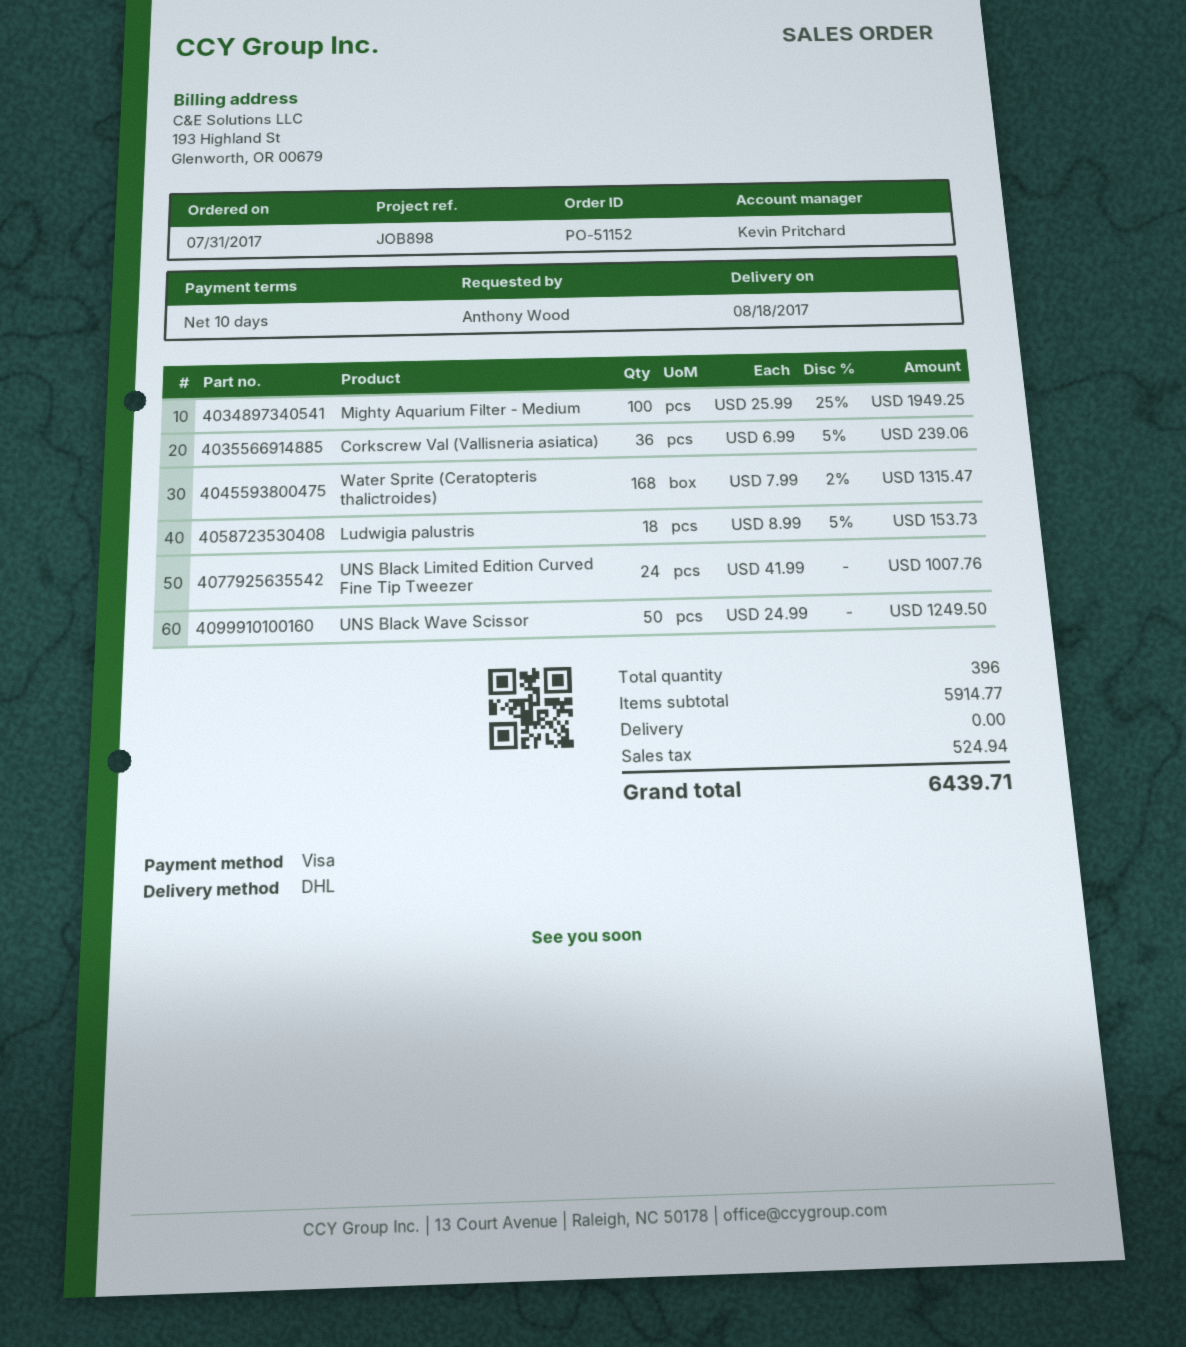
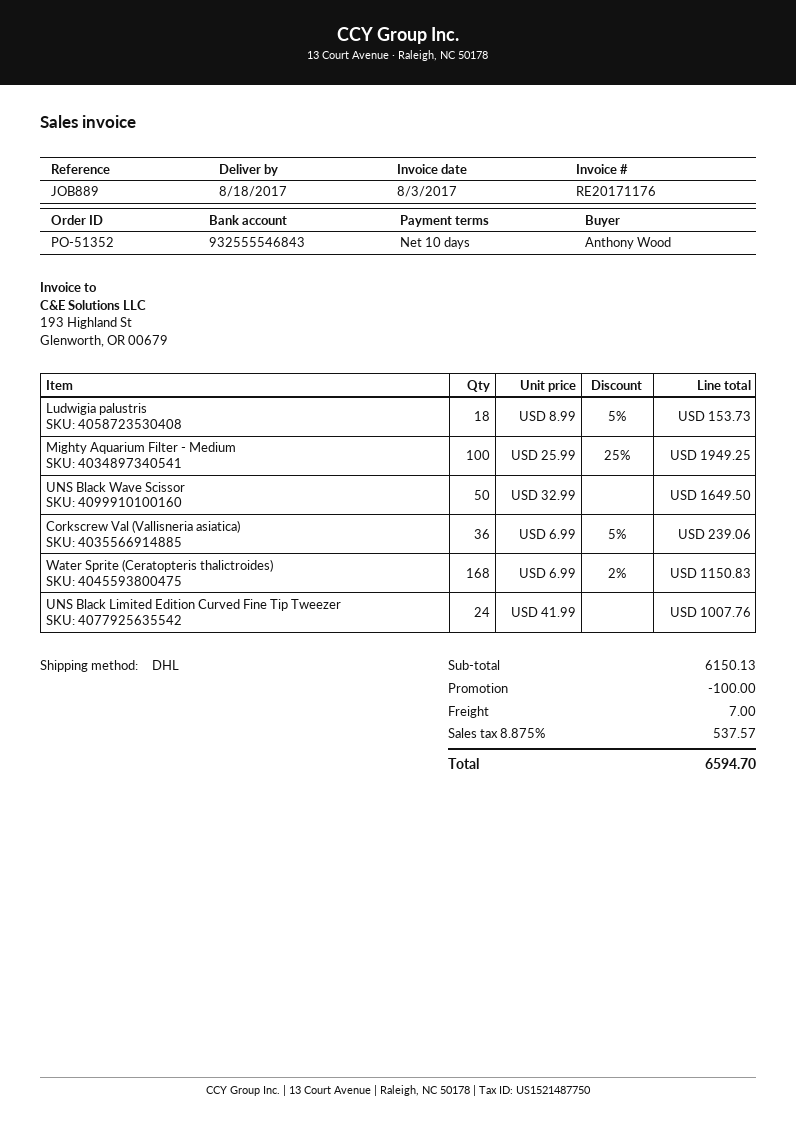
order number: PO-51152 -> PO-51352
reference: JOB898 -> JOB889
Water Sprite (Ceratopteris thalictroides): 168 x 7.99 - 2% = 1315.47 -> 168 x 6.99 - 2% = 1150.83
UNS Black Wave Scissor: 50 x 24.99 = 1249.50 -> 50 x 32.99 = 1649.50
subtotal: 5914.77 -> 6150.13
discount: none -> 100.00
shipping: 0.00 -> 7.00
tax: 524.94 -> 537.57
total: 6439.71 -> 6594.70

